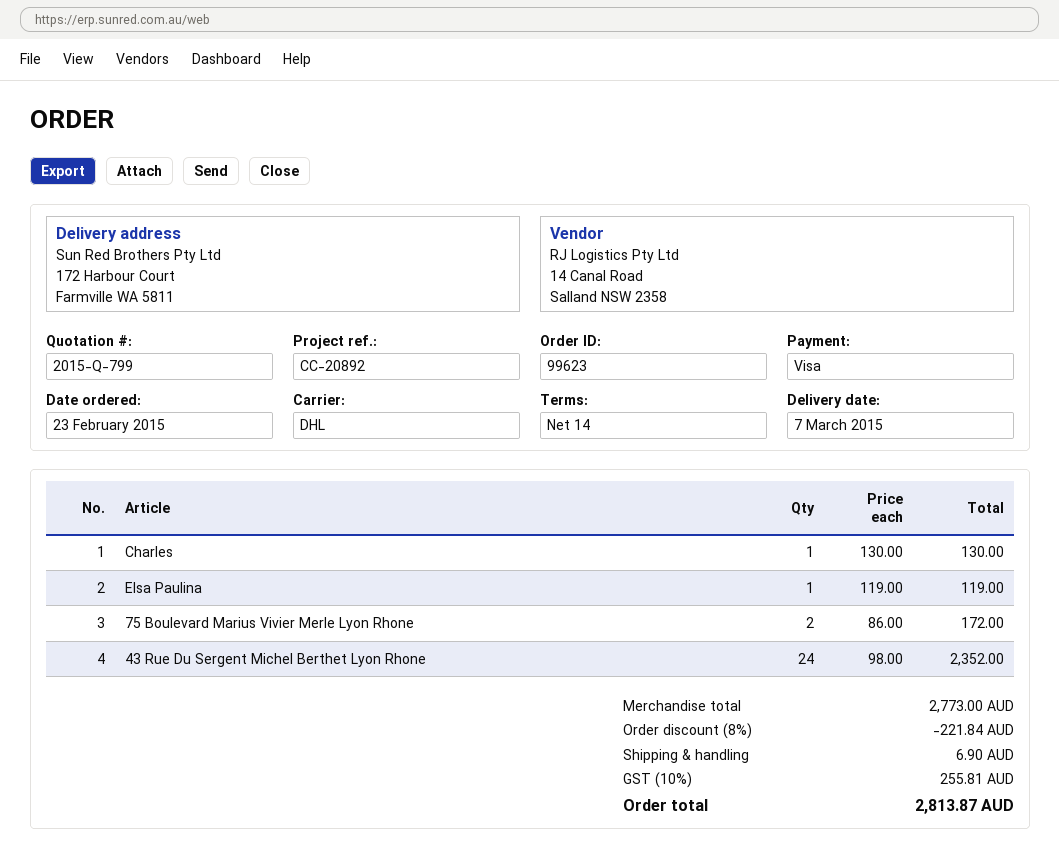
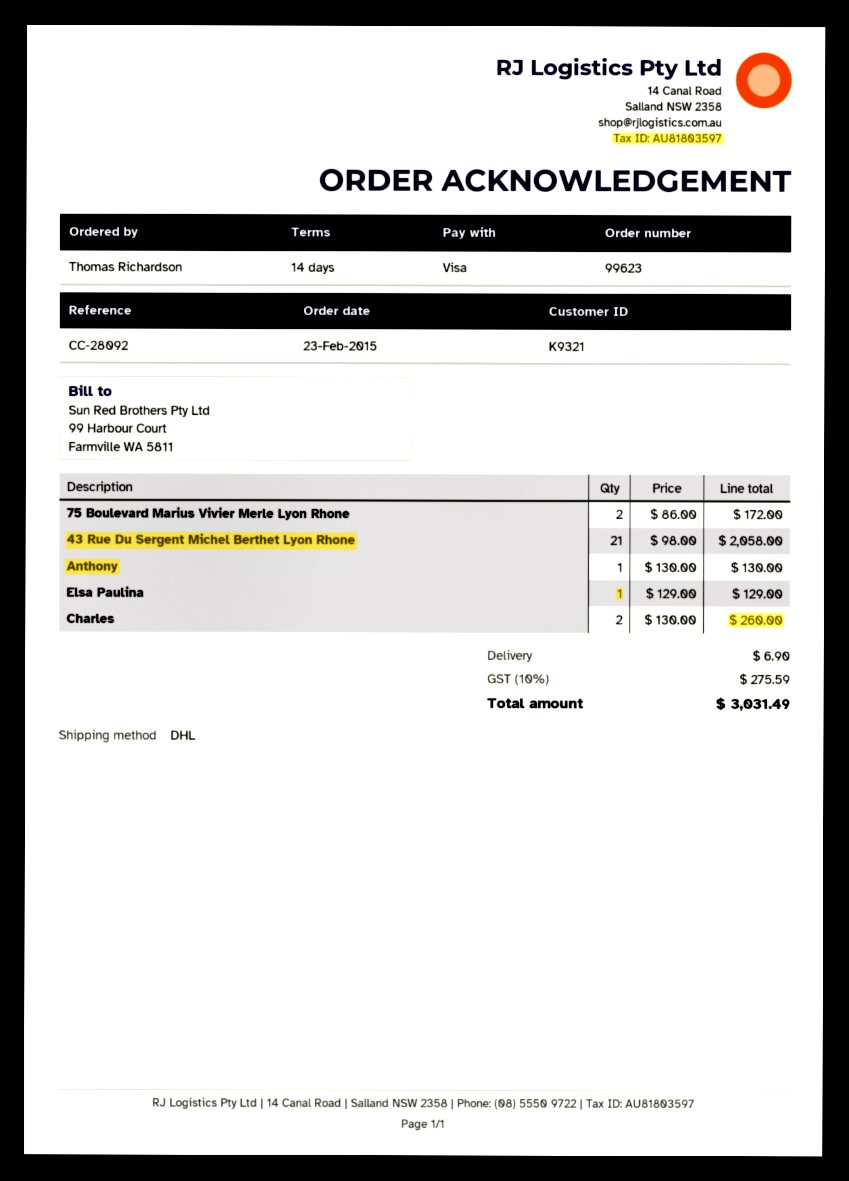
reference: CC-20892 -> CC-28092
Charles: 1 x 130.00 = 130.00 -> 2 x 130.00 = 260.00
Elsa Paulina: 1 x 119.00 = 119.00 -> 1 x 129.00 = 129.00
43 Rue Du Sergent Michel Berthet Lyon Rhone: 24 x 98.00 = 2352.00 -> 21 x 98.00 = 2058.00
Anthony: none -> 1 x 130.00 = 130.00
discount: 8% = 221.84 -> none
tax: 10% = 255.81 -> 10% = 275.59
total: 2813.87 -> 3031.49

